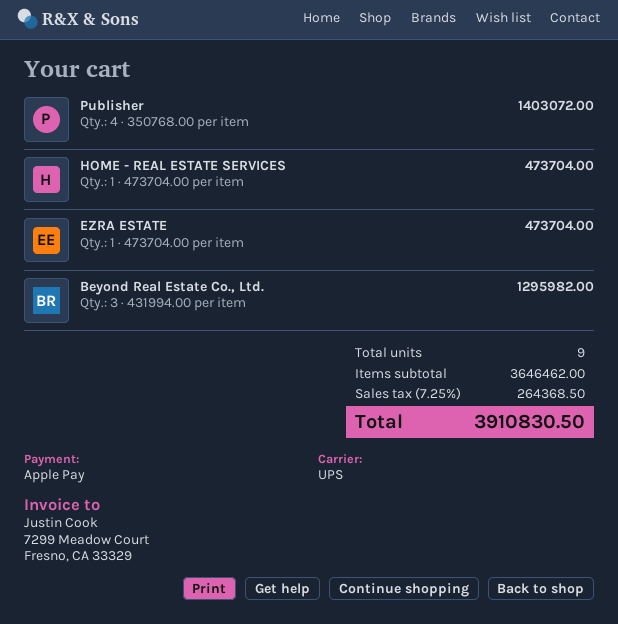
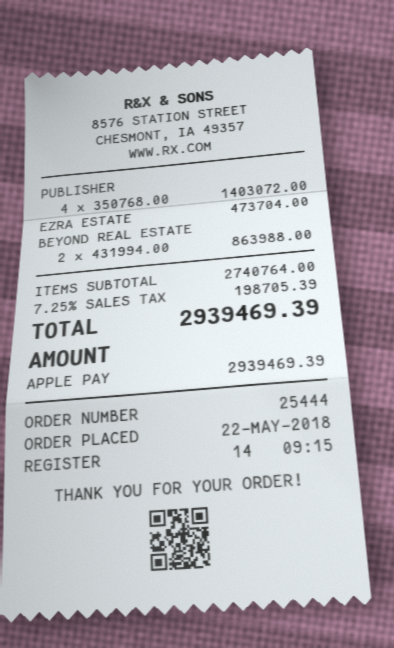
HOME - REAL ESTATE SERVICES: 1 x 473704.00 = 473704.00 -> none
Beyond Real Estate Co., Ltd.: 3 x 431994.00 = 1295982.00 -> 2 x 431994.00 = 863988.00
subtotal: 3646462.00 -> 2740764.00
tax: 7.25% = 264368.50 -> 7.25% = 198705.39
total: 3910830.50 -> 2939469.39

